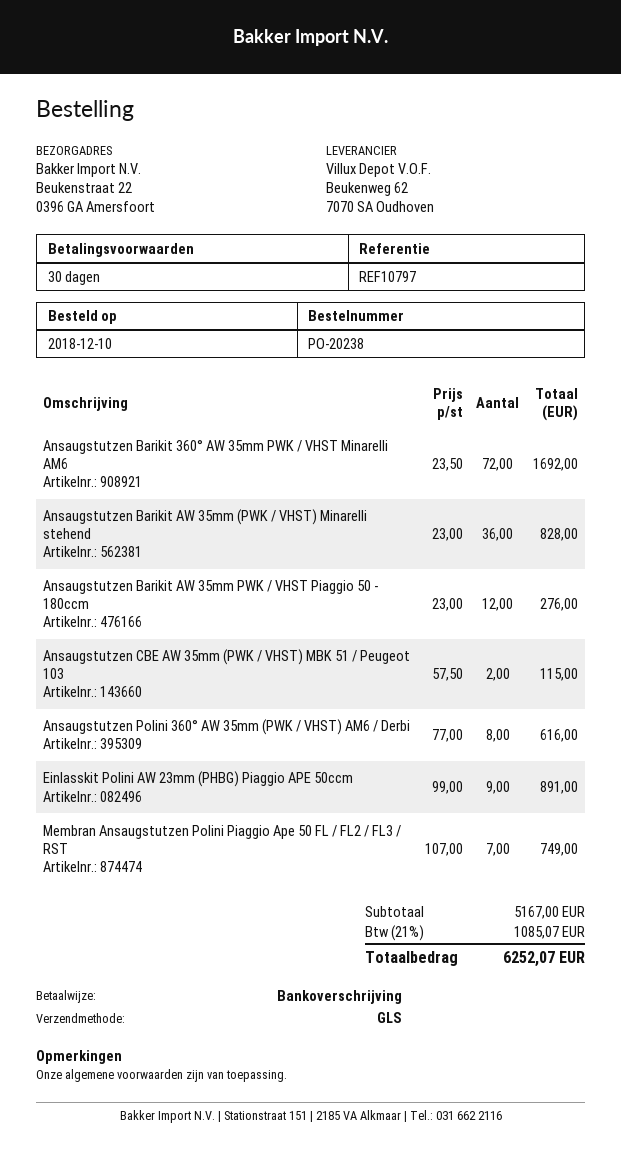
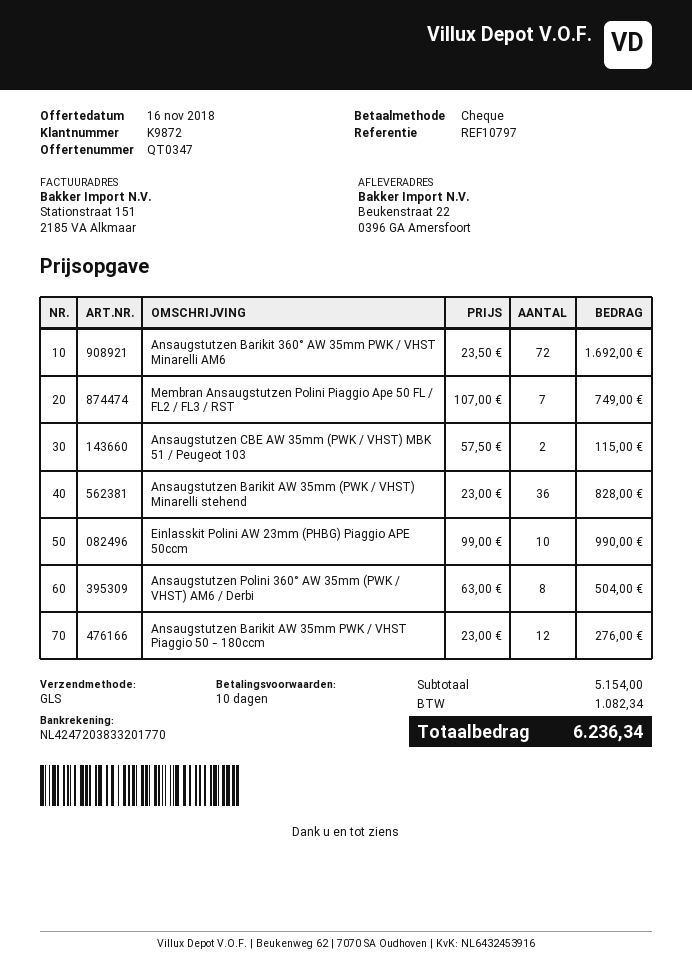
payment terms: 30 days -> 10 days
payment method: bank transfer -> cheque
Ansaugstutzen Polini 360° AW 35mm (PWK / VHST) AM6 / Derbi: 8 x 77.00 = 616.00 -> 8 x 63.00 = 504.00
Einlasskit Polini AW 23mm (PHBG) Piaggio APE 50ccm: 9 x 99.00 = 891.00 -> 10 x 99.00 = 990.00
subtotal: 5167.00 -> 5154.00
tax: 1085.07 -> 1082.34
total: 6252.07 -> 6236.34

